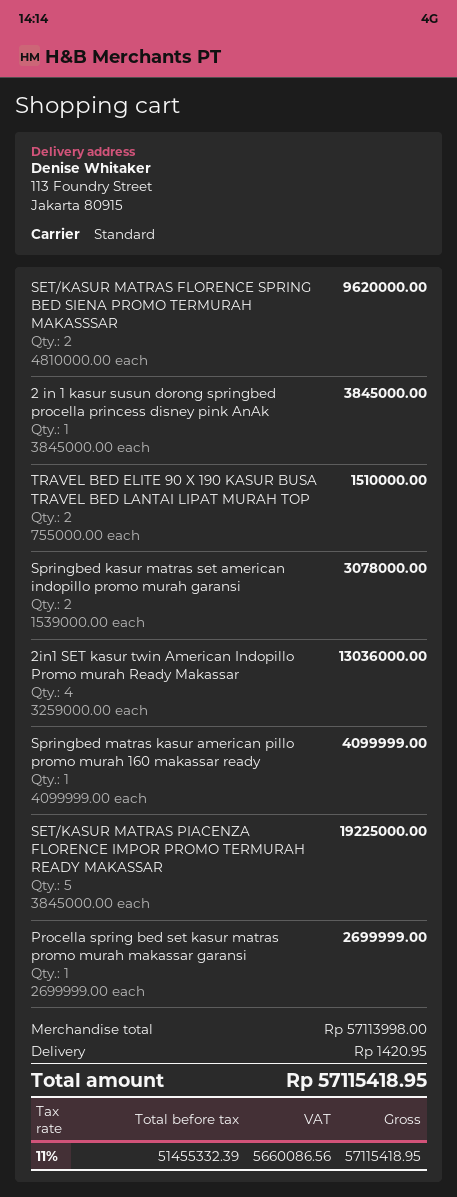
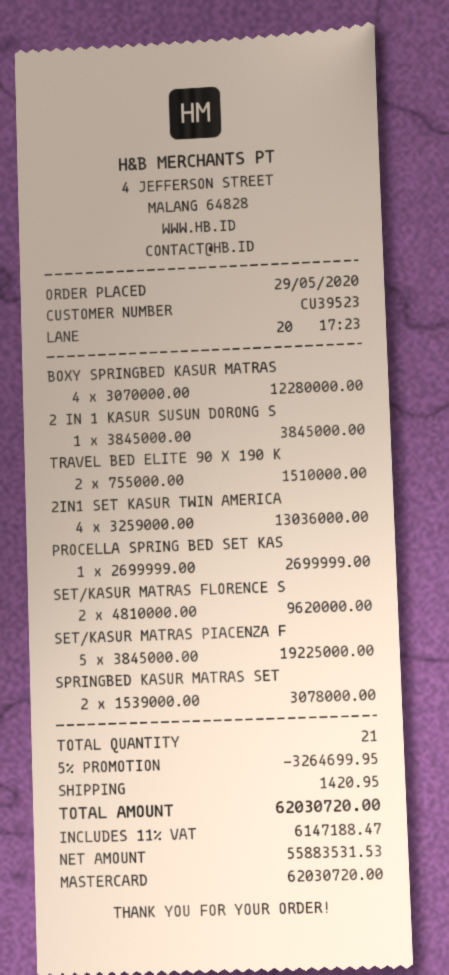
Springbed matras kasur american pillo promo murah 160 makassar ready: 1 x 4099999.00 = 4099999.00 -> none
BOXY SPRINGBED KASUR MATRAS: none -> 4 x 3070000.00 = 12280000.00
discount: none -> 5% = 3264699.95
net: 51455332.39 -> 55883531.53
tax: 11% = 5660086.56 -> 11% = 6147188.47
total: 57115418.95 -> 62030720.00

